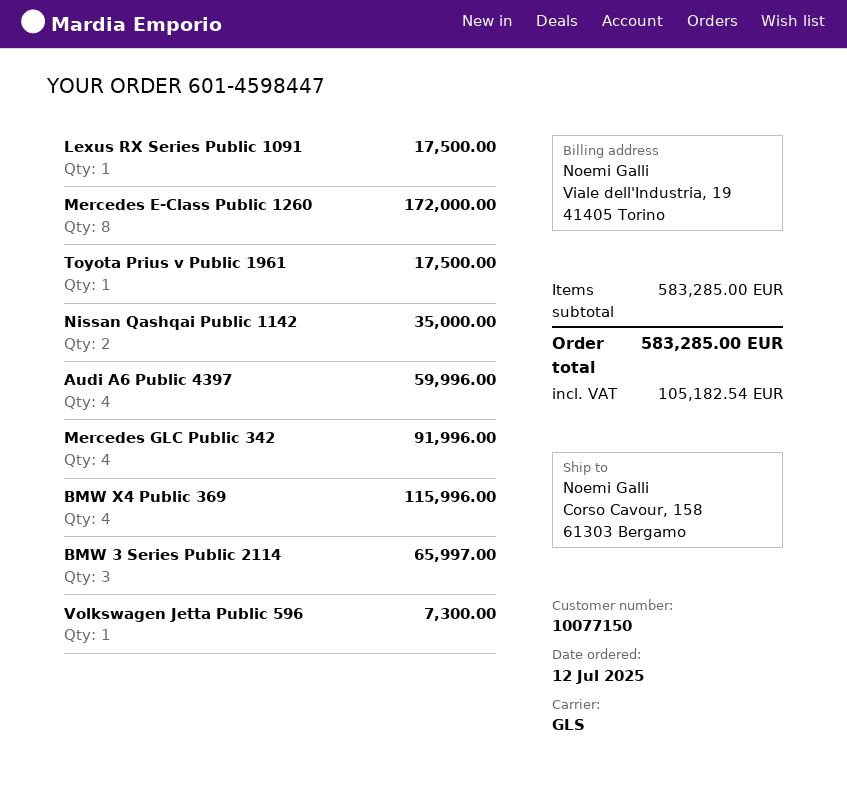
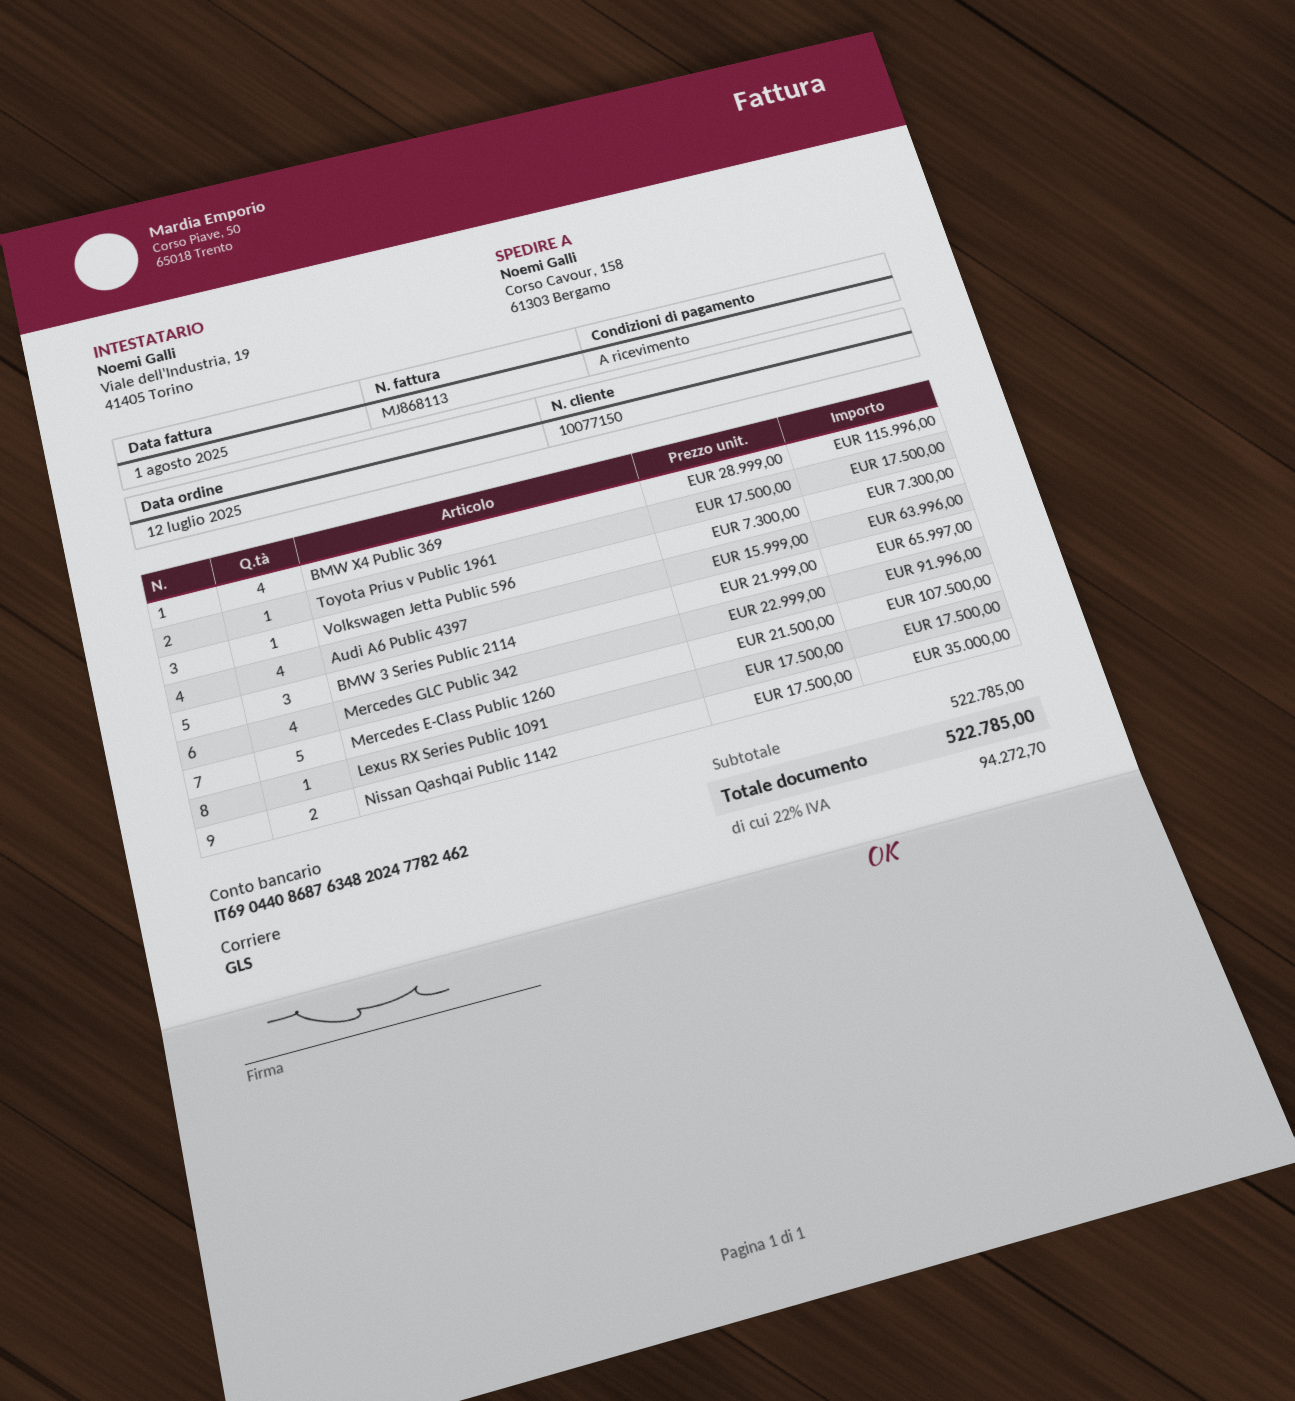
Mercedes E-Class Public 1260: 8 for 172000.00 -> 5 for 107500.00
Audi A6 Public 4397: 4 for 59996.00 -> 4 for 63996.00
subtotal: 583285.00 -> 522785.00
tax: 105182.54 -> 94272.70
total: 583285.00 -> 522785.00

